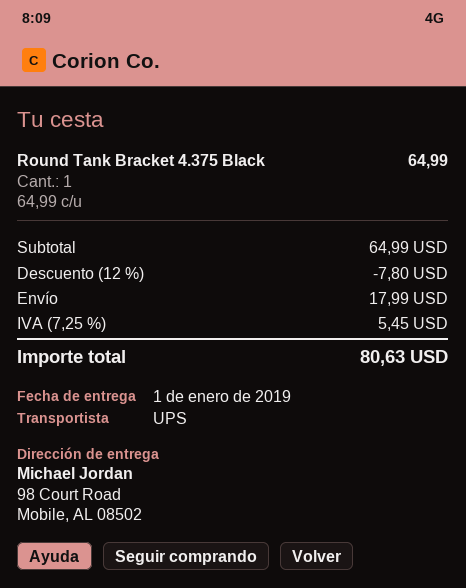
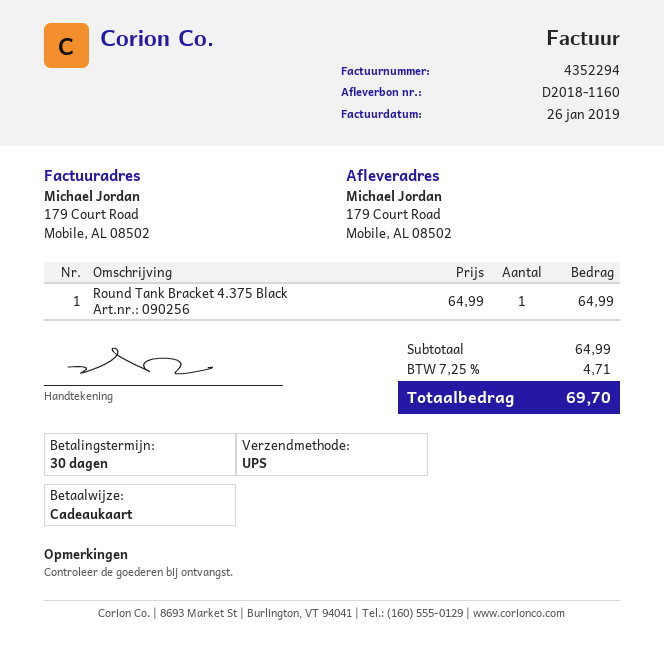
ship to: 98 Court Road, Mobile, AL 08502 -> 179 Court Road, Mobile, AL 08502
discount: 12% = 7.80 -> none
shipping: 17.99 -> none
tax: 7.25% = 5.45 -> 7.25% = 4.71
total: 80.63 -> 69.70

